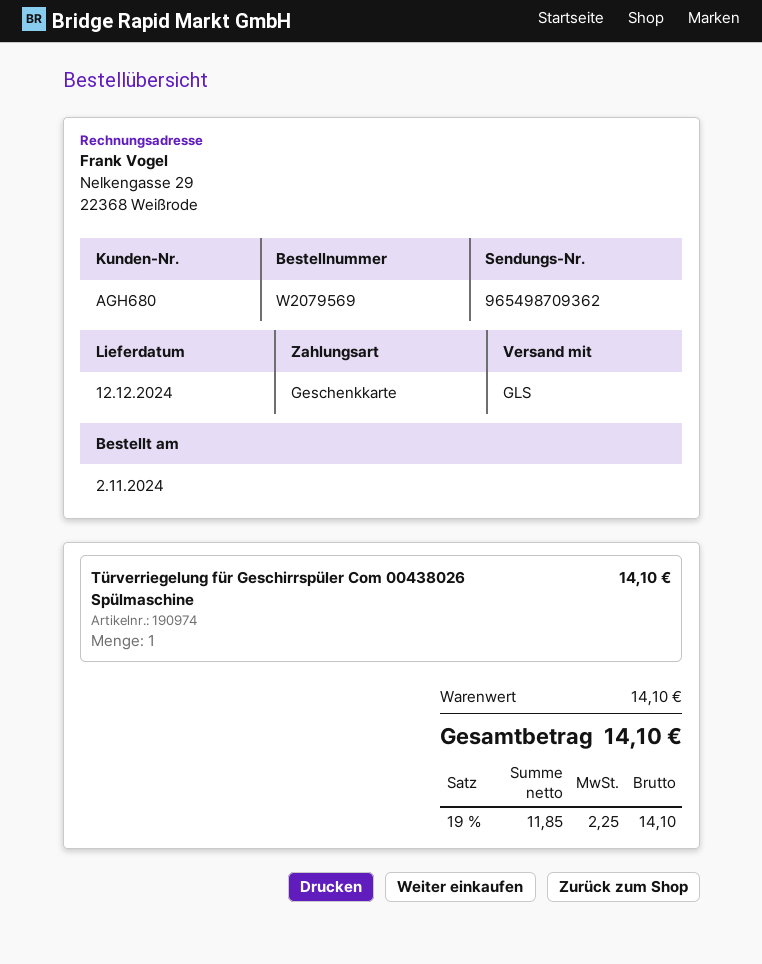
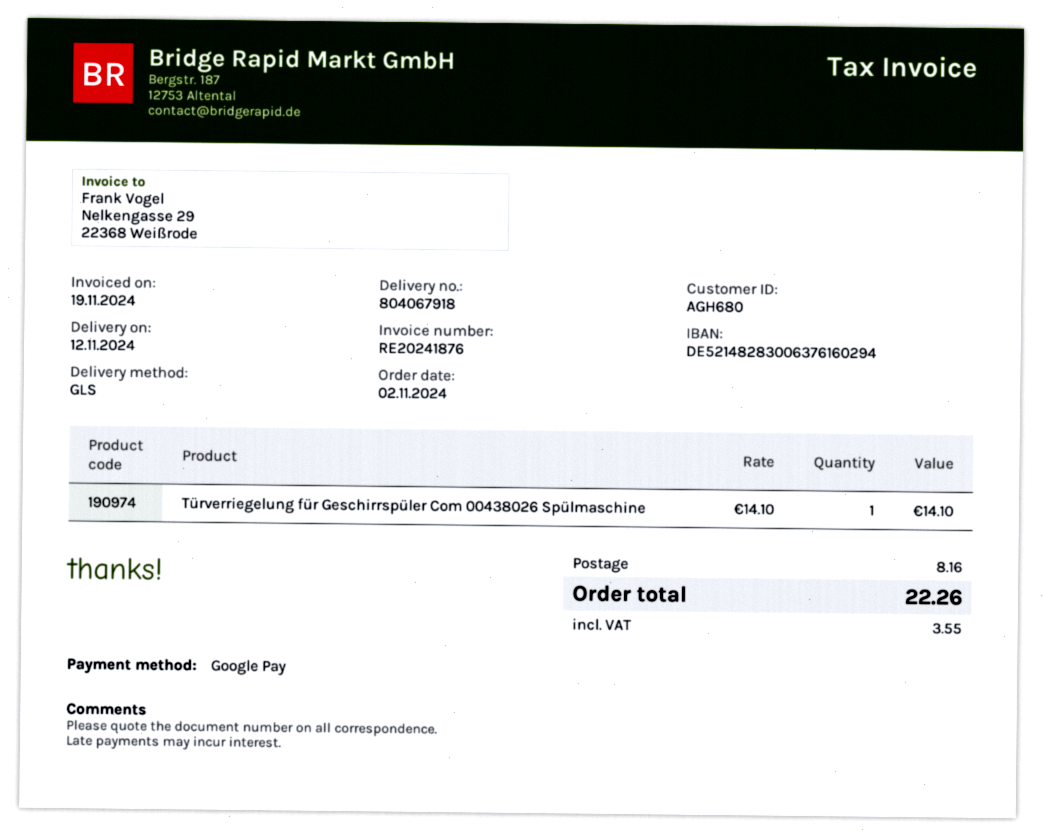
delivery date: 2024-12-12 -> 2024-11-12
payment method: gift card -> Google Pay
shipping: none -> 8.16
tax: 2.25 -> 3.55
total: 14.10 -> 22.26

